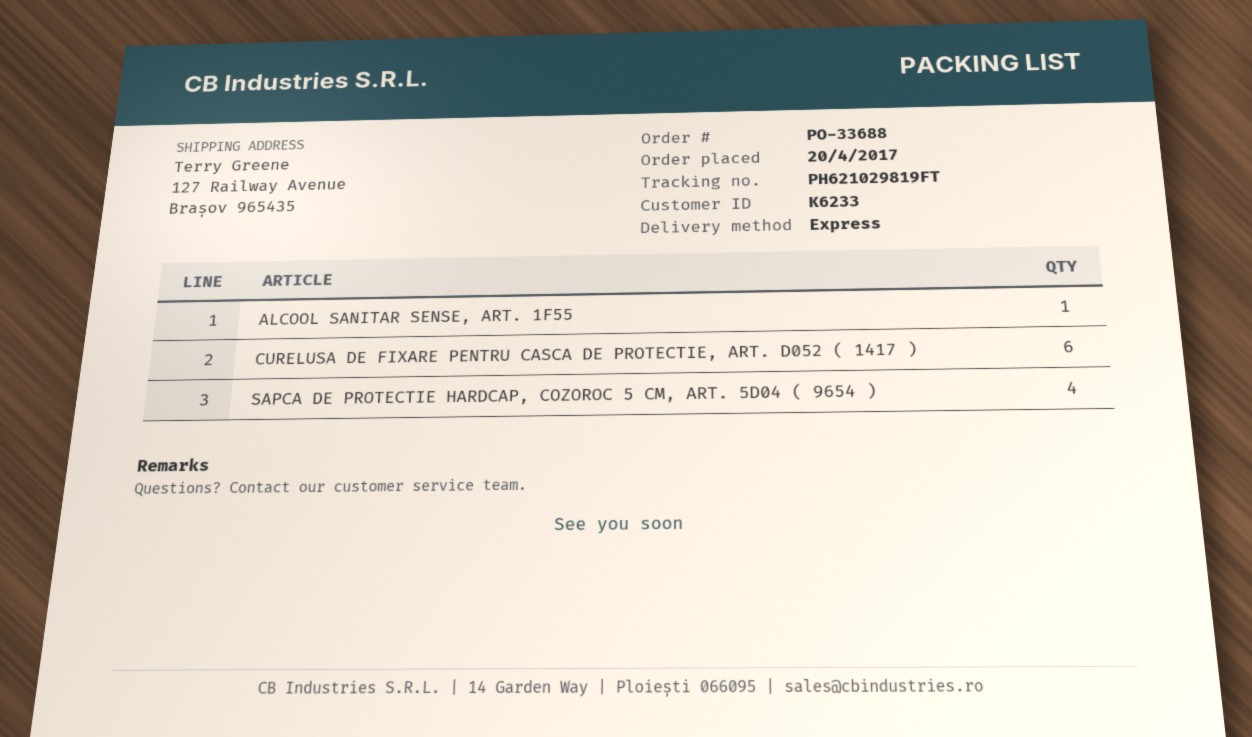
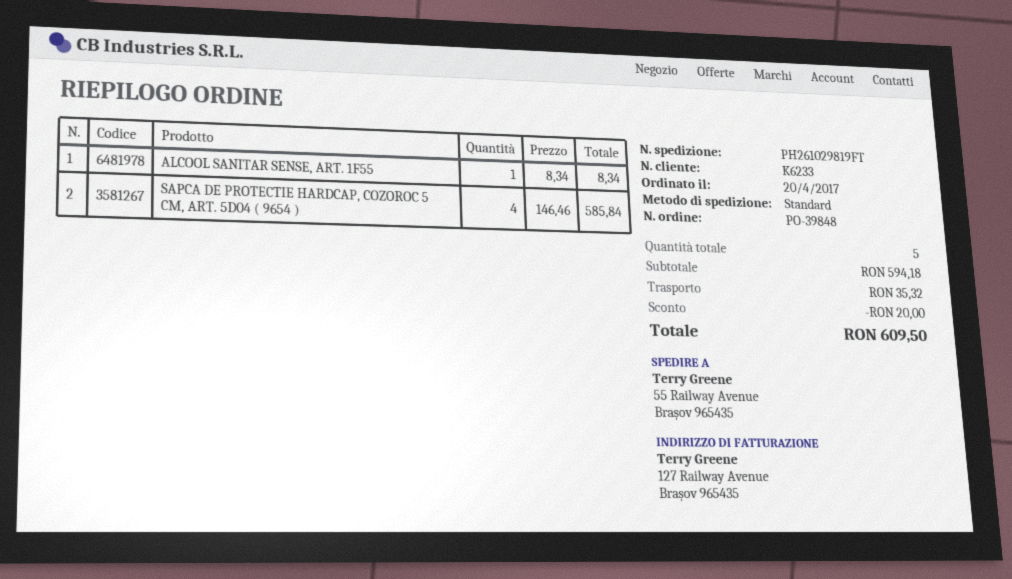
order number: PO-33688 -> PO-39848
shipping method: express -> standard
tracking number: PH621029819FT -> PH261029819FT
ship to: 127 Railway Avenue, Brașov 965435 -> 55 Railway Avenue, Brașov 965435
CURELUSA DE FIXARE PENTRU CASCA DE PROTECTIE, ART. D052 ( 1417 ): 6 -> none

